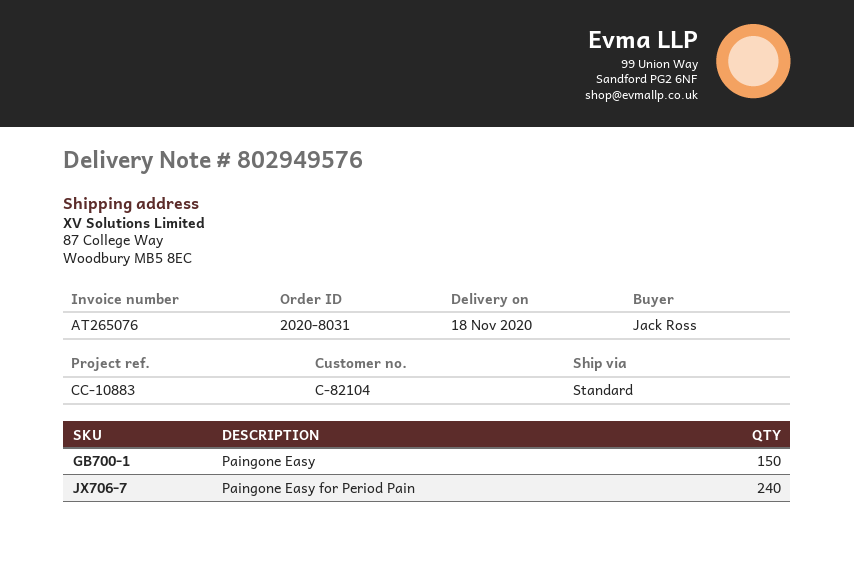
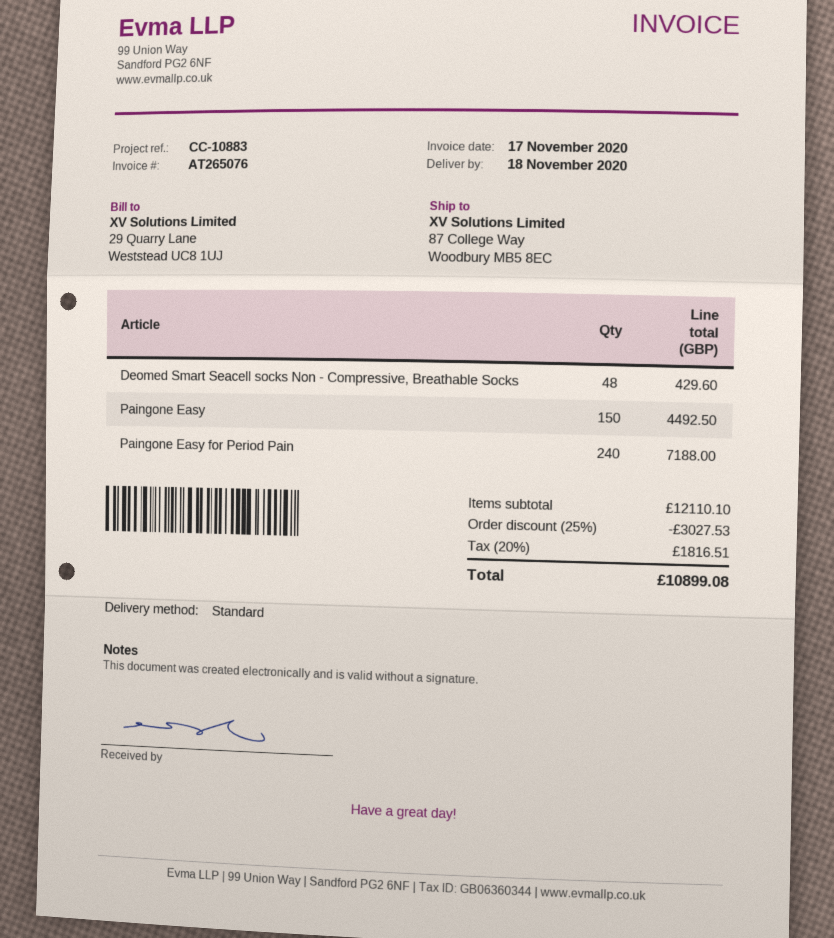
Deomed Smart Seacell socks Non - Compressive, Breathable Socks: none -> 48

